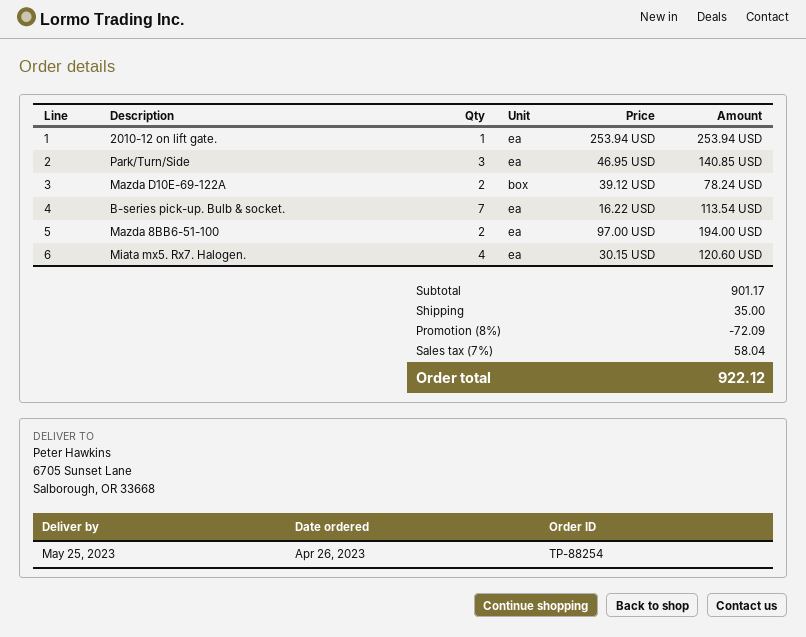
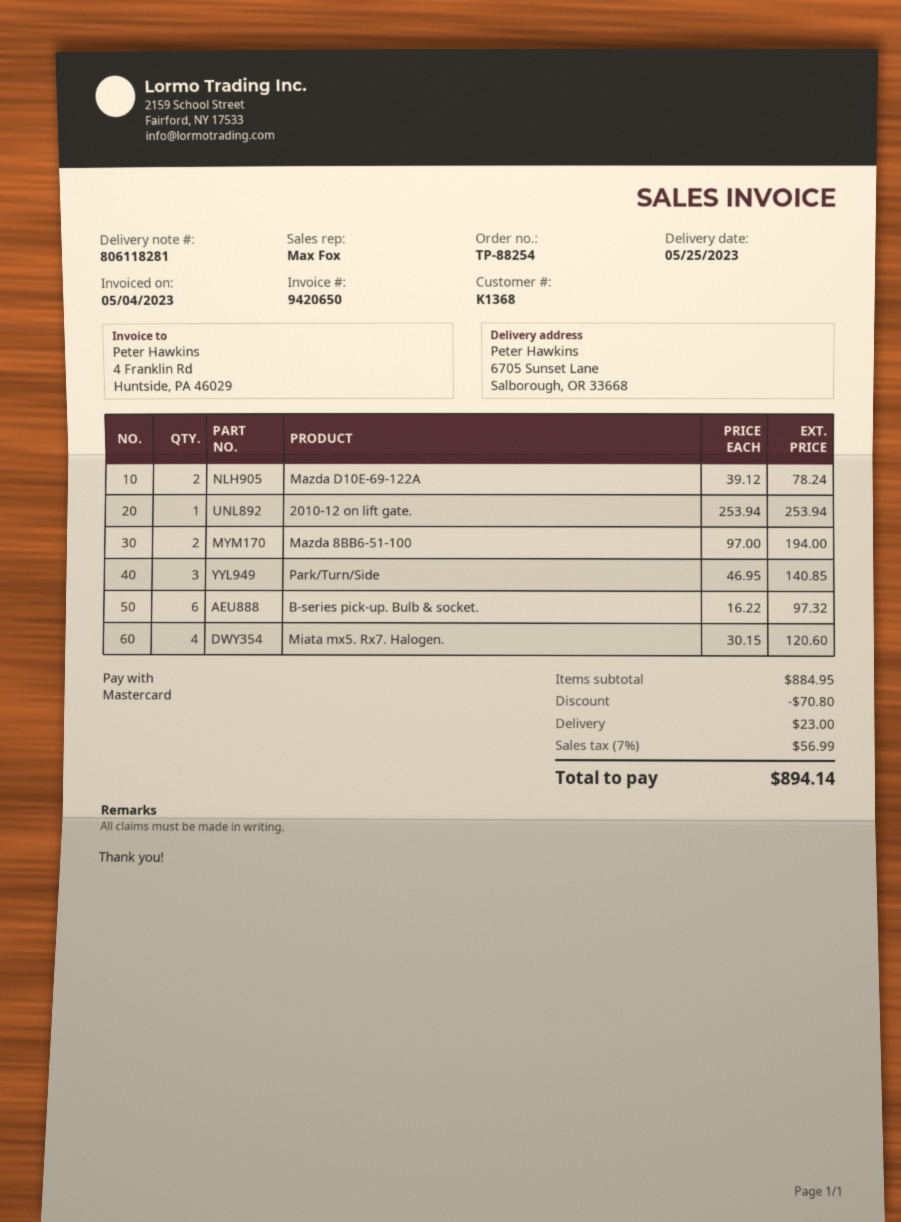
B-series pick-up. Bulb & socket.: 7 x 16.22 = 113.54 -> 6 x 16.22 = 97.32
subtotal: 901.17 -> 884.95
discount: 72.09 -> 70.80
shipping: 35.00 -> 23.00
tax: 7% = 58.04 -> 7% = 56.99
total: 922.12 -> 894.14

